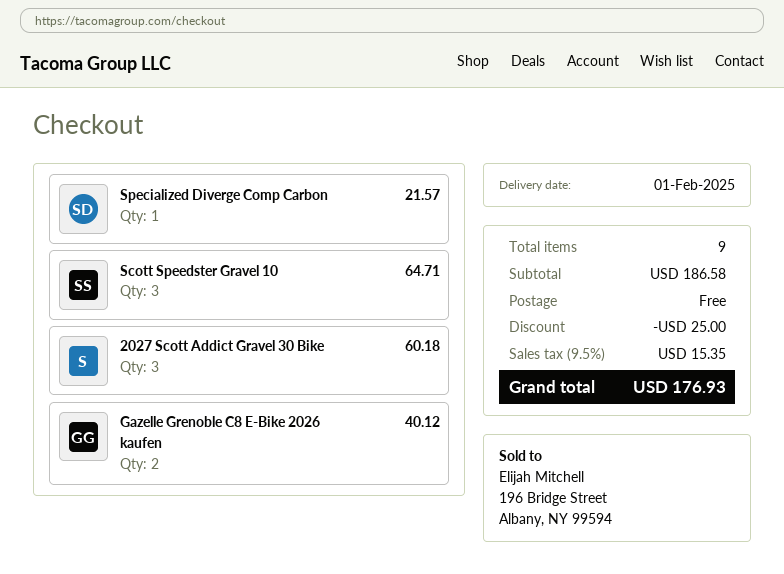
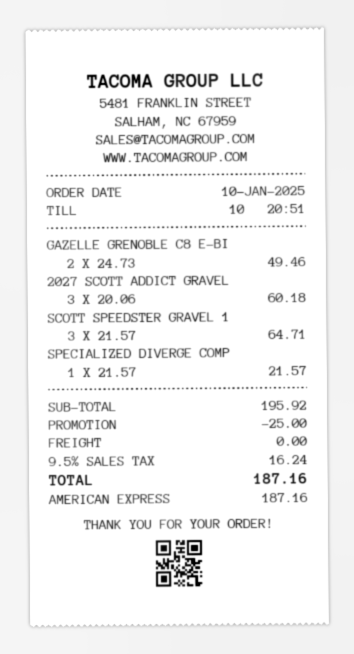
Gazelle Grenoble C8 E-Bike 2026 kaufen: 2 for 40.12 -> 2 for 49.46
subtotal: 186.58 -> 195.92
tax: 9.5% = 15.35 -> 9.5% = 16.24
total: 176.93 -> 187.16

